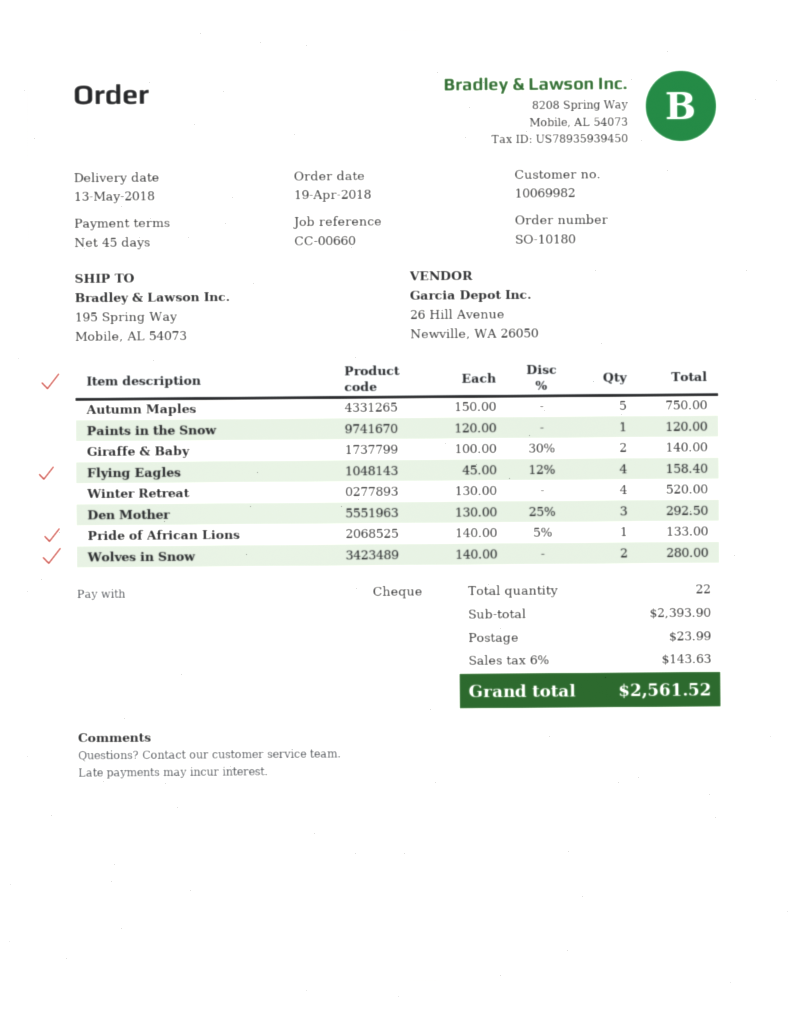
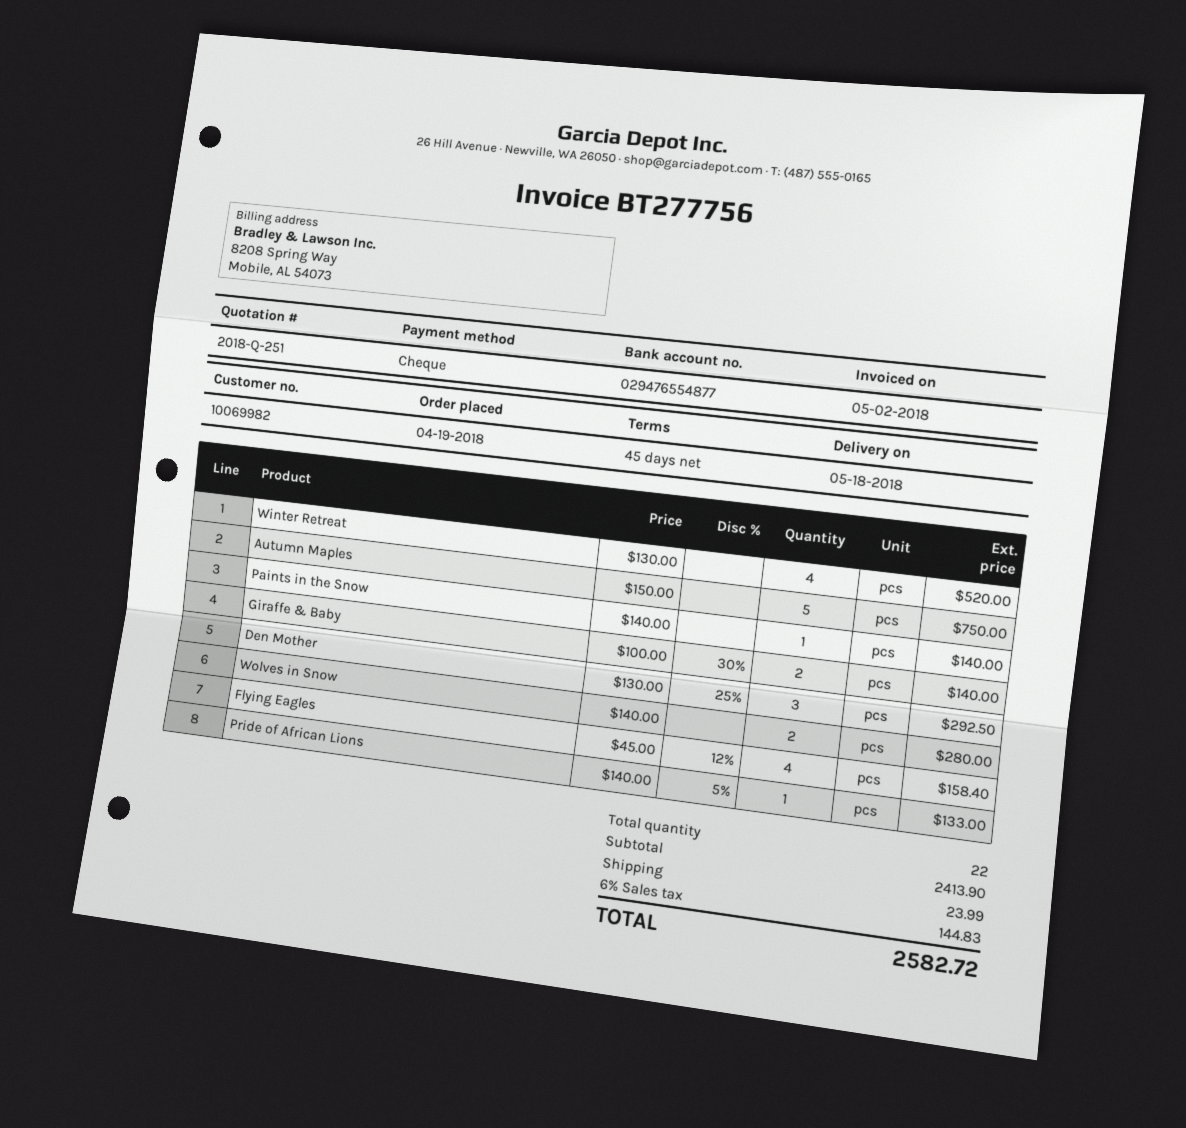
delivery date: 2018-05-13 -> 2018-05-18
Paints in the Snow: 1 x 120.00 = 120.00 -> 1 x 140.00 = 140.00
subtotal: 2393.90 -> 2413.90
tax: 6% = 143.63 -> 6% = 144.83
total: 2561.52 -> 2582.72

